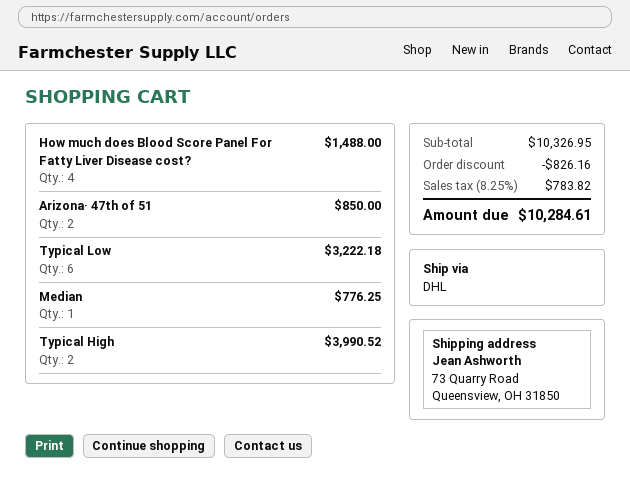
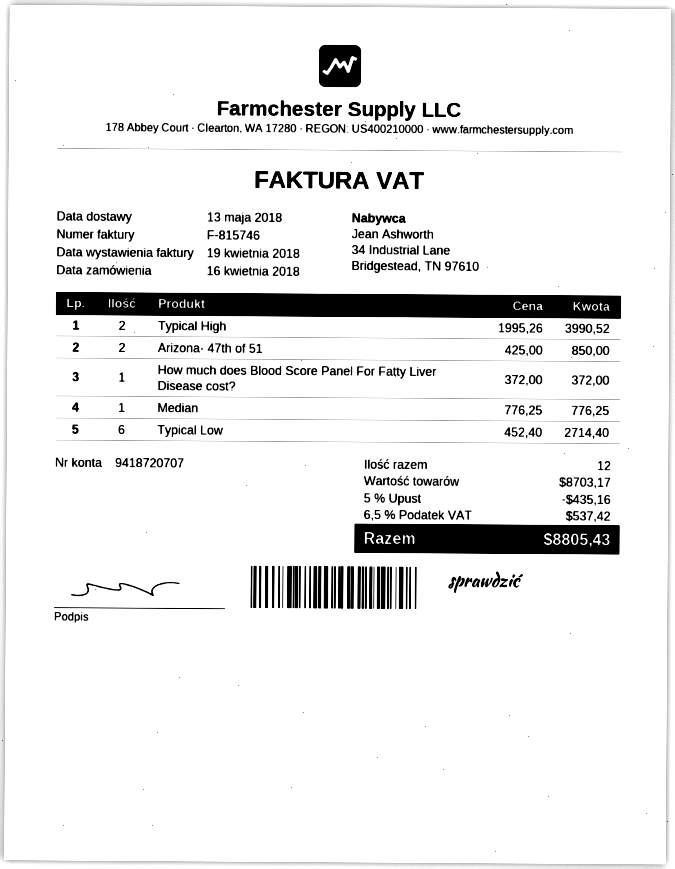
How much does Blood Score Panel For Fatty Liver Disease cost?: 4 for 1488.00 -> 1 for 372.00
Typical Low: 6 for 3222.18 -> 6 for 2714.40
subtotal: 10326.95 -> 8703.17
discount: 826.16 -> 435.16
tax: 8.25% = 783.82 -> 6.5% = 537.42
total: 10284.61 -> 8805.43

